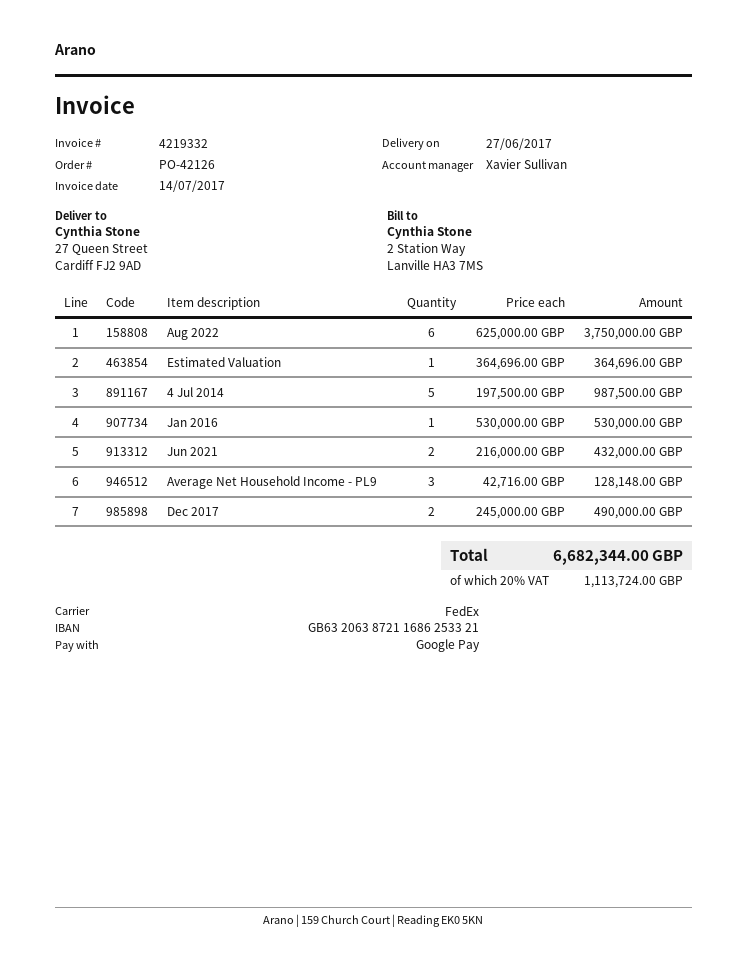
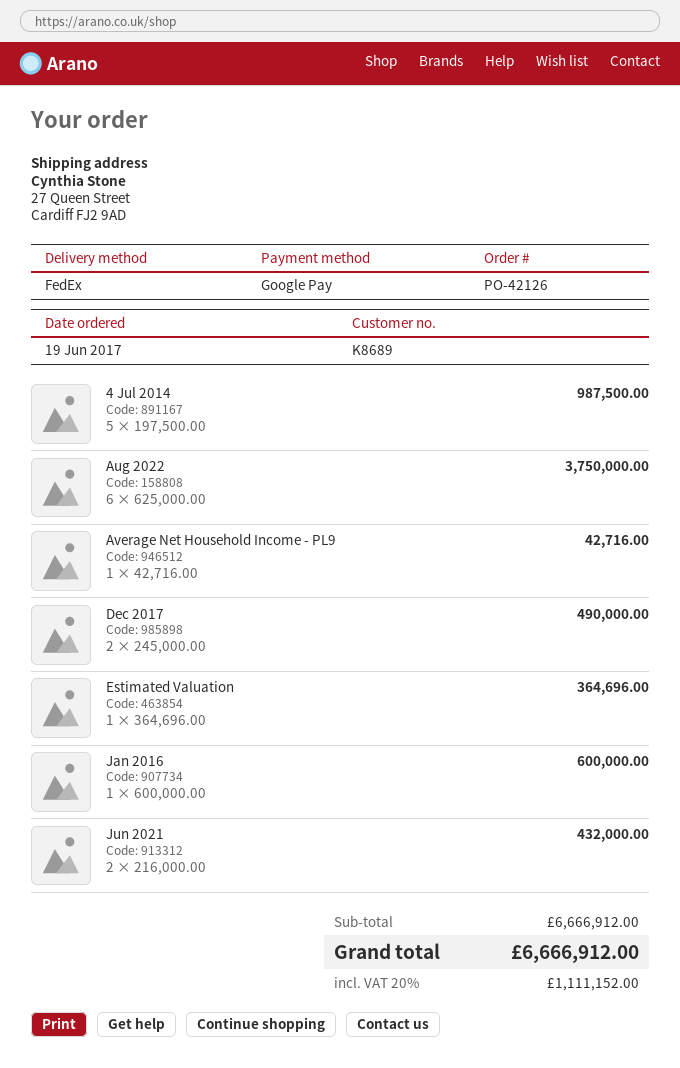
Jan 2016: 1 x 530000.00 = 530000.00 -> 1 x 600000.00 = 600000.00
Average Net Household Income - PL9: 3 x 42716.00 = 128148.00 -> 1 x 42716.00 = 42716.00
tax: 20% = 1113724.00 -> 20% = 1111152.00
total: 6682344.00 -> 6666912.00

